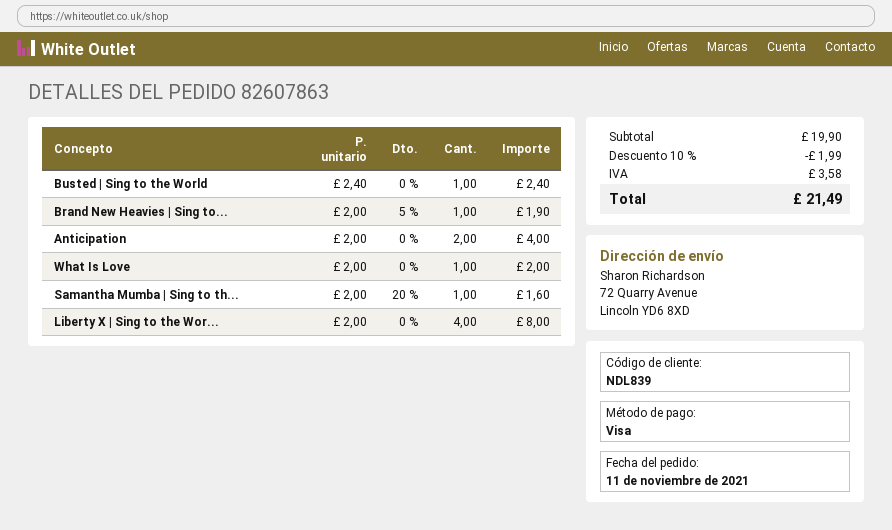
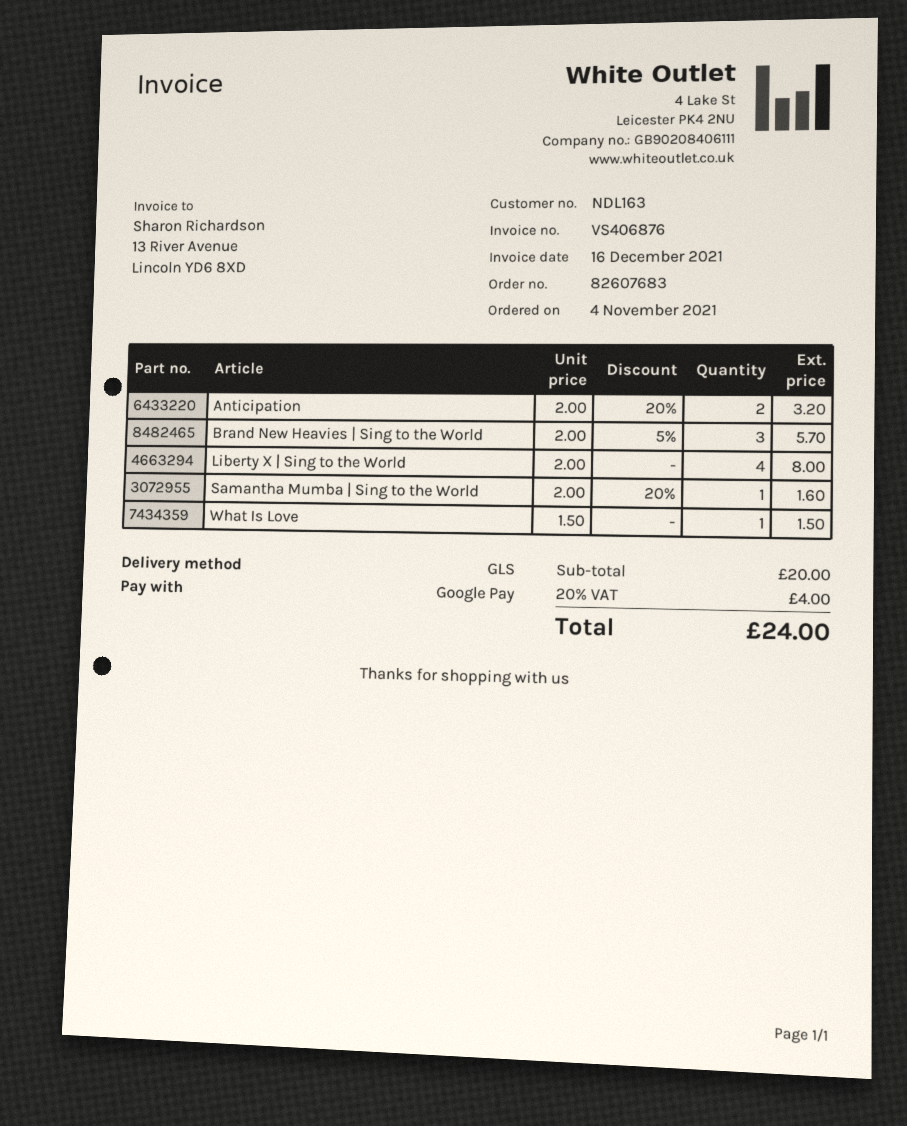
order number: 82607863 -> 82607683
order date: 2021-11-11 -> 2021-11-04
customer number: NDL839 -> NDL163
payment method: Visa -> Google Pay
Busted | Sing to the World: 1 x 2.40 = 2.40 -> none
Brand New Heavies | Sing to...: 1 x 2.00 - 5% = 1.90 -> 3 x 2.00 - 5% = 5.70
Anticipation: 2 x 2.00 = 4.00 -> 2 x 2.00 - 20% = 3.20
What Is Love: 1 x 2.00 = 2.00 -> 1 x 1.50 = 1.50
subtotal: 19.90 -> 20.00
discount: 10% = 1.99 -> none
tax: 3.58 -> 4.00
total: 21.49 -> 24.00

